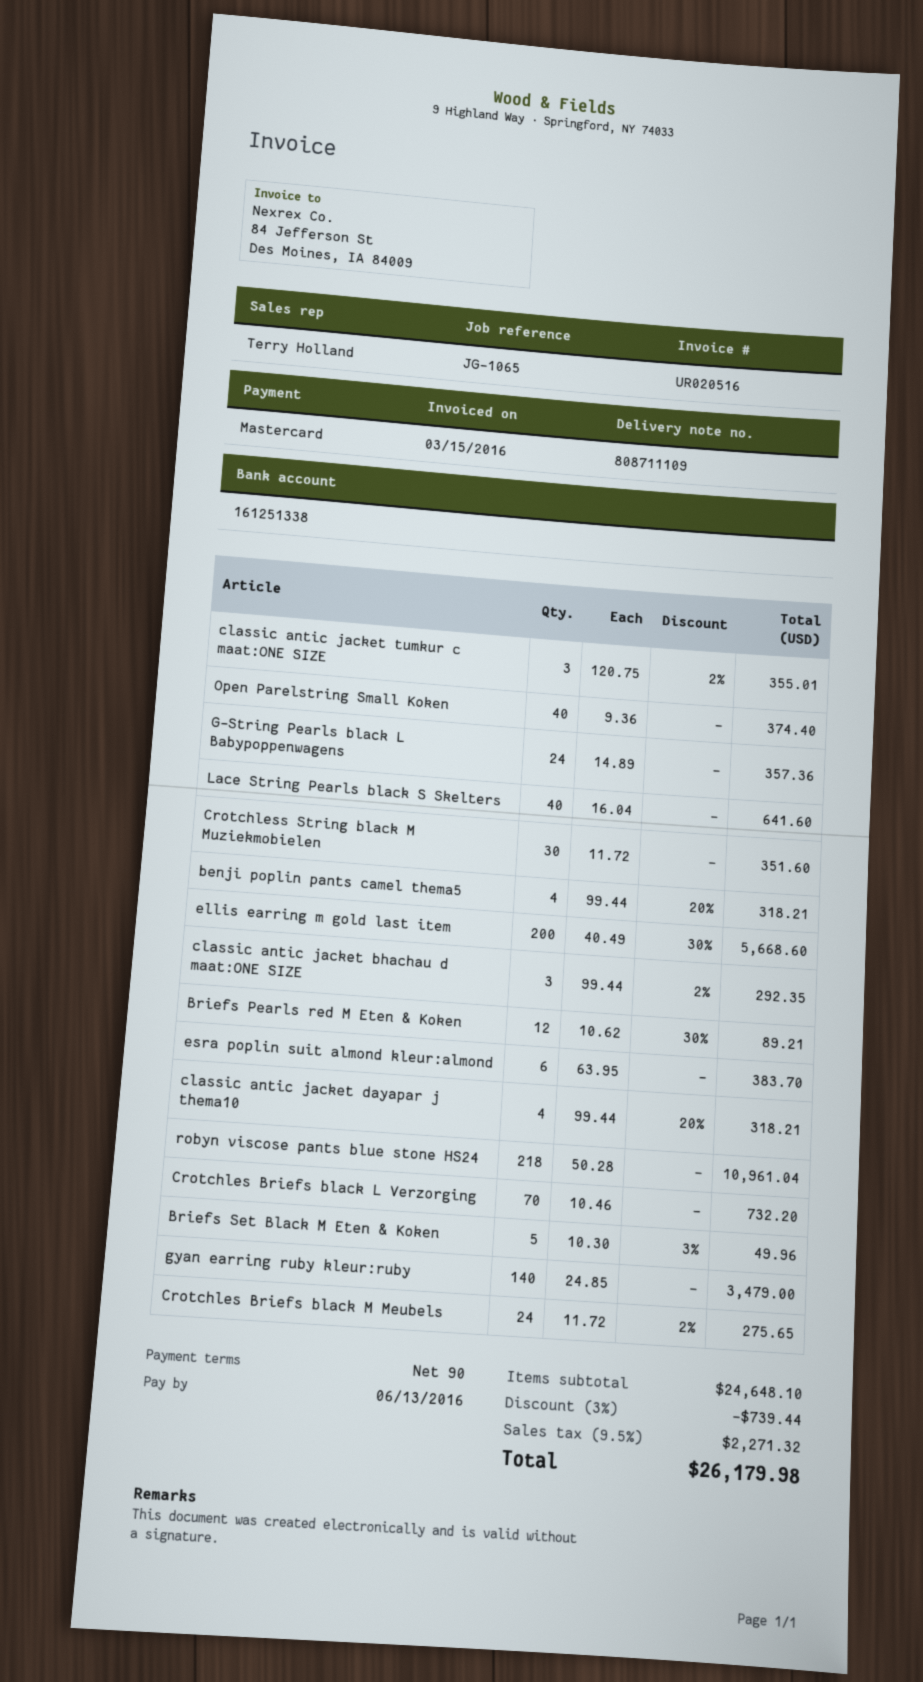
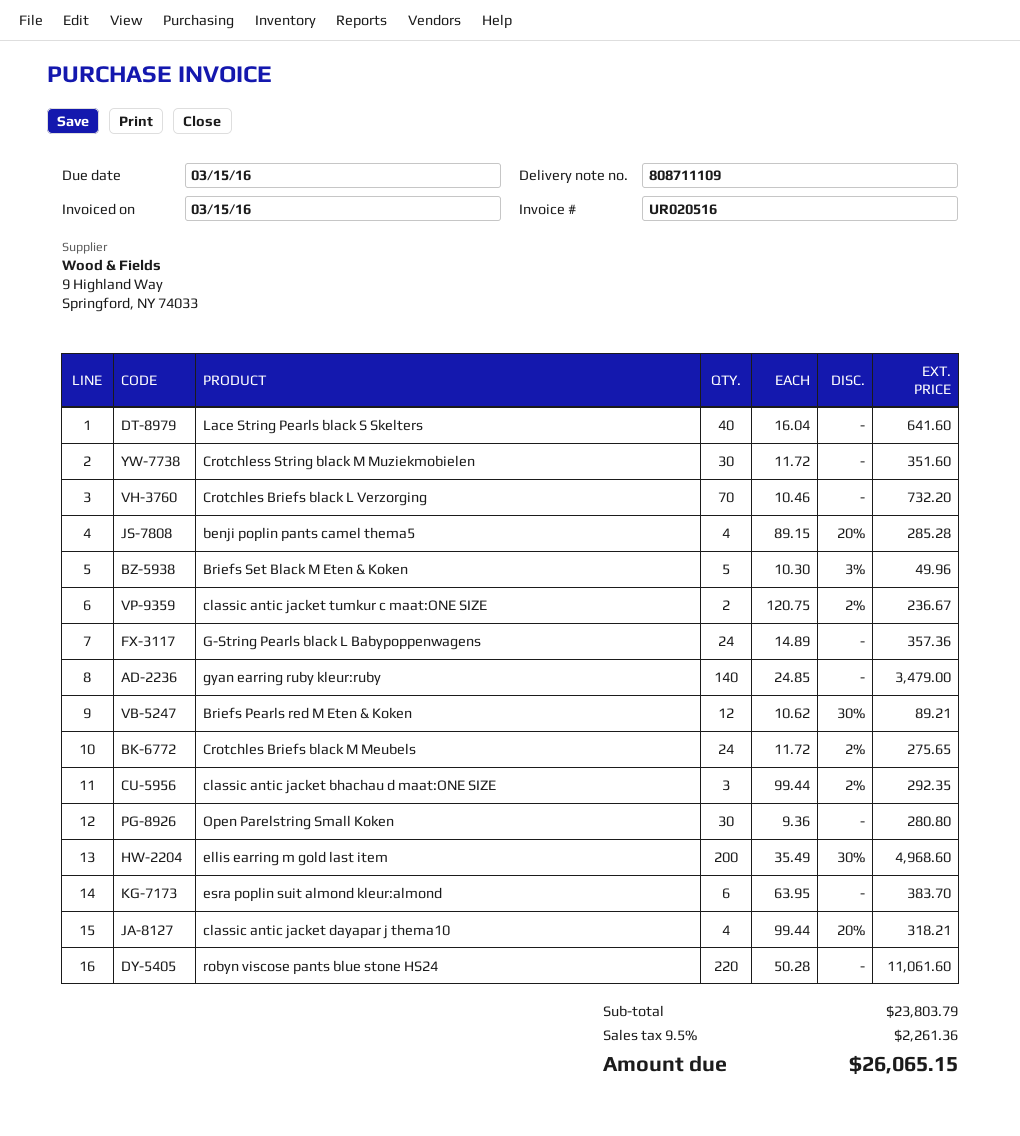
due date: 2016-06-13 -> 2016-03-15
classic antic jacket tumkur c maat:ONE SIZE: 3 x 120.75 - 2% = 355.01 -> 2 x 120.75 - 2% = 236.67
Open Parelstring Small Koken: 40 x 9.36 = 374.40 -> 30 x 9.36 = 280.80
benji poplin pants camel thema5: 4 x 99.44 - 20% = 318.21 -> 4 x 89.15 - 20% = 285.28
ellis earring m gold last item: 200 x 40.49 - 30% = 5668.60 -> 200 x 35.49 - 30% = 4968.60
robyn viscose pants blue stone HS24: 218 x 50.28 = 10961.04 -> 220 x 50.28 = 11061.60
subtotal: 24648.10 -> 23803.79
discount: 3% = 739.44 -> none
tax: 9.5% = 2271.32 -> 9.5% = 2261.36
total: 26179.98 -> 26065.15

